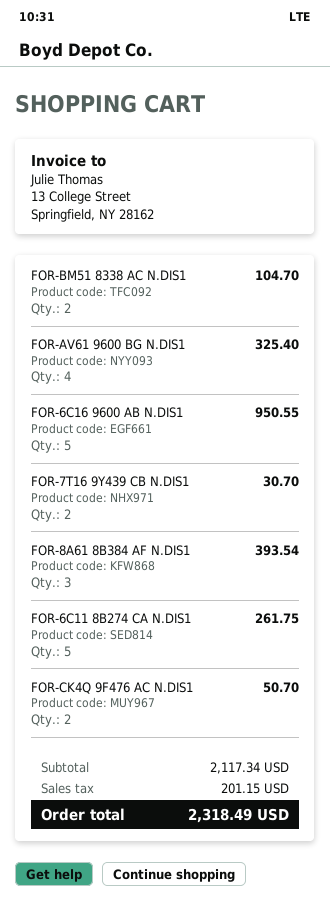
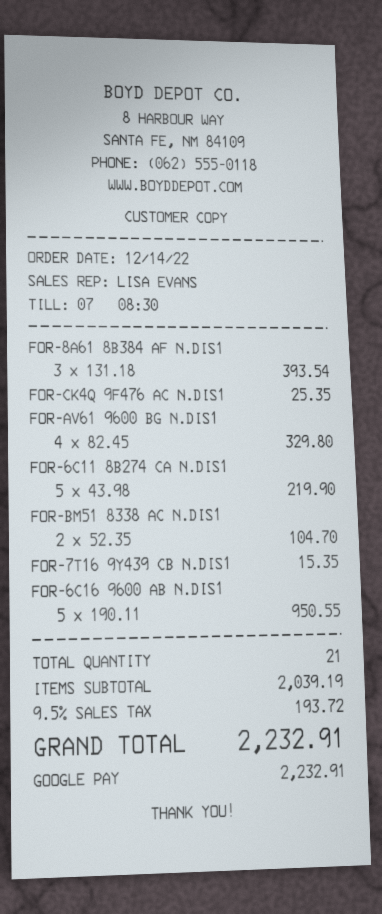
FOR-AV61 9600 BG N.DIS1: 4 for 325.40 -> 4 for 329.80
FOR-7T16 9Y439 CB N.DIS1: 2 for 30.70 -> 1 for 15.35
FOR-6C11 8B274 CA N.DIS1: 5 for 261.75 -> 5 for 219.90
FOR-CK4Q 9F476 AC N.DIS1: 2 for 50.70 -> 1 for 25.35
subtotal: 2117.34 -> 2039.19
tax: 201.15 -> 193.72
total: 2318.49 -> 2232.91

